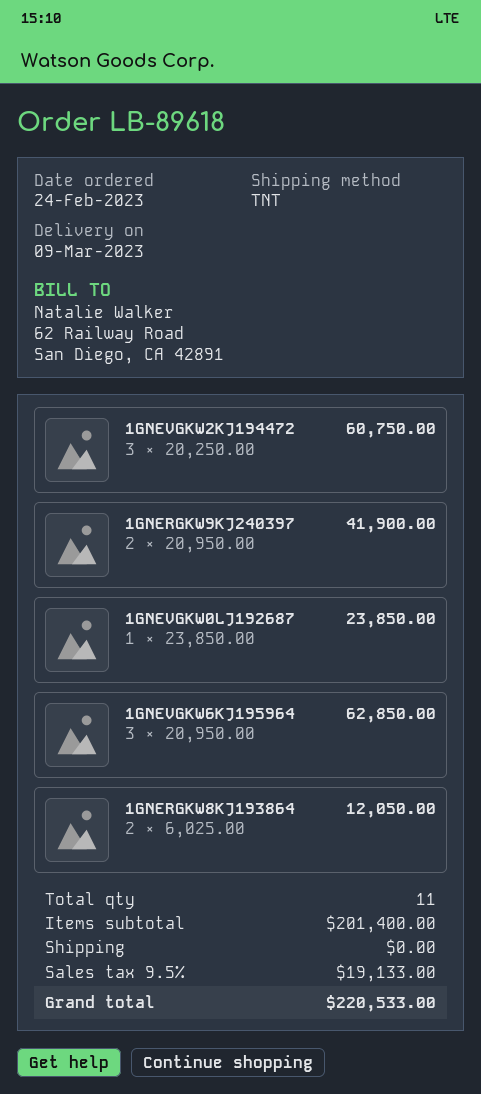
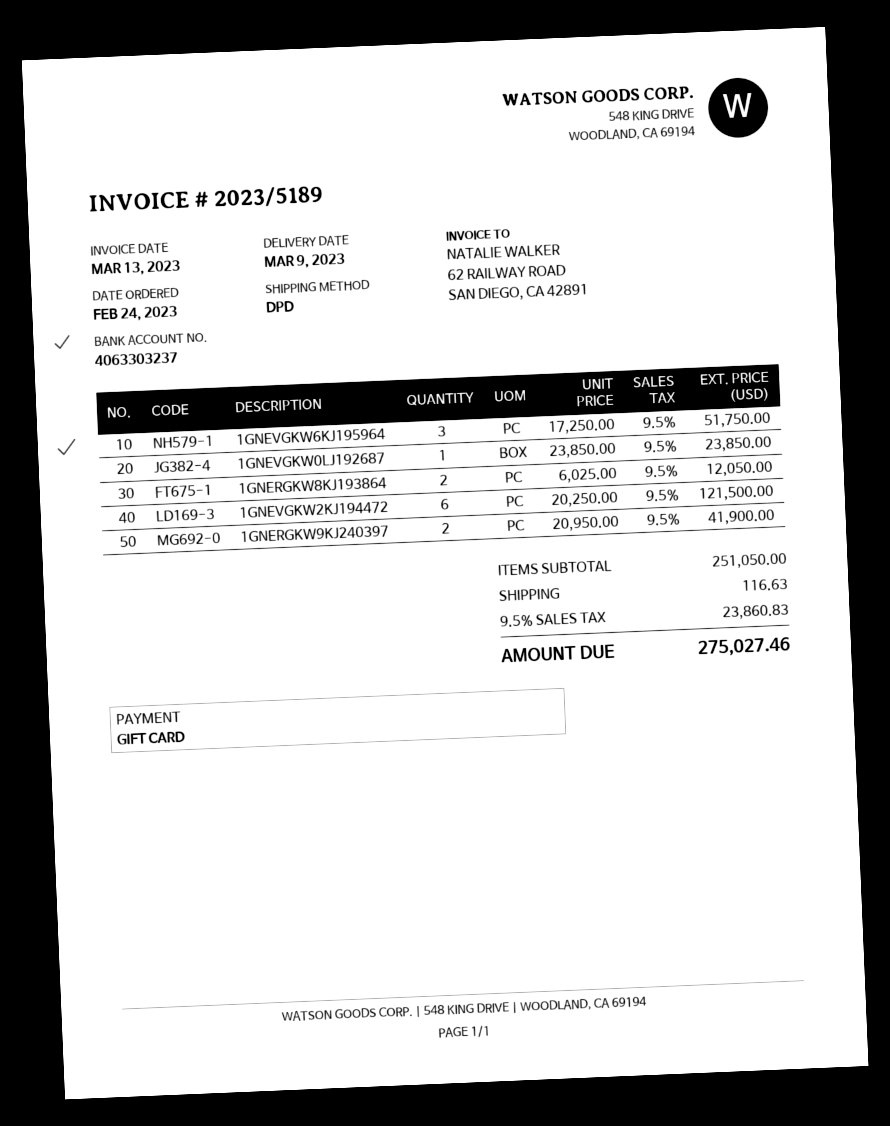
shipping method: TNT -> DPD
1GNEVGKW2KJ194472: 3 x 20250.00 = 60750.00 -> 6 x 20250.00 = 121500.00
1GNEVGKW6KJ195964: 3 x 20950.00 = 62850.00 -> 3 x 17250.00 = 51750.00
subtotal: 201400.00 -> 251050.00
shipping: 0.00 -> 116.63
tax: 9.5% = 19133.00 -> 9.5% = 23860.83
total: 220533.00 -> 275027.46

